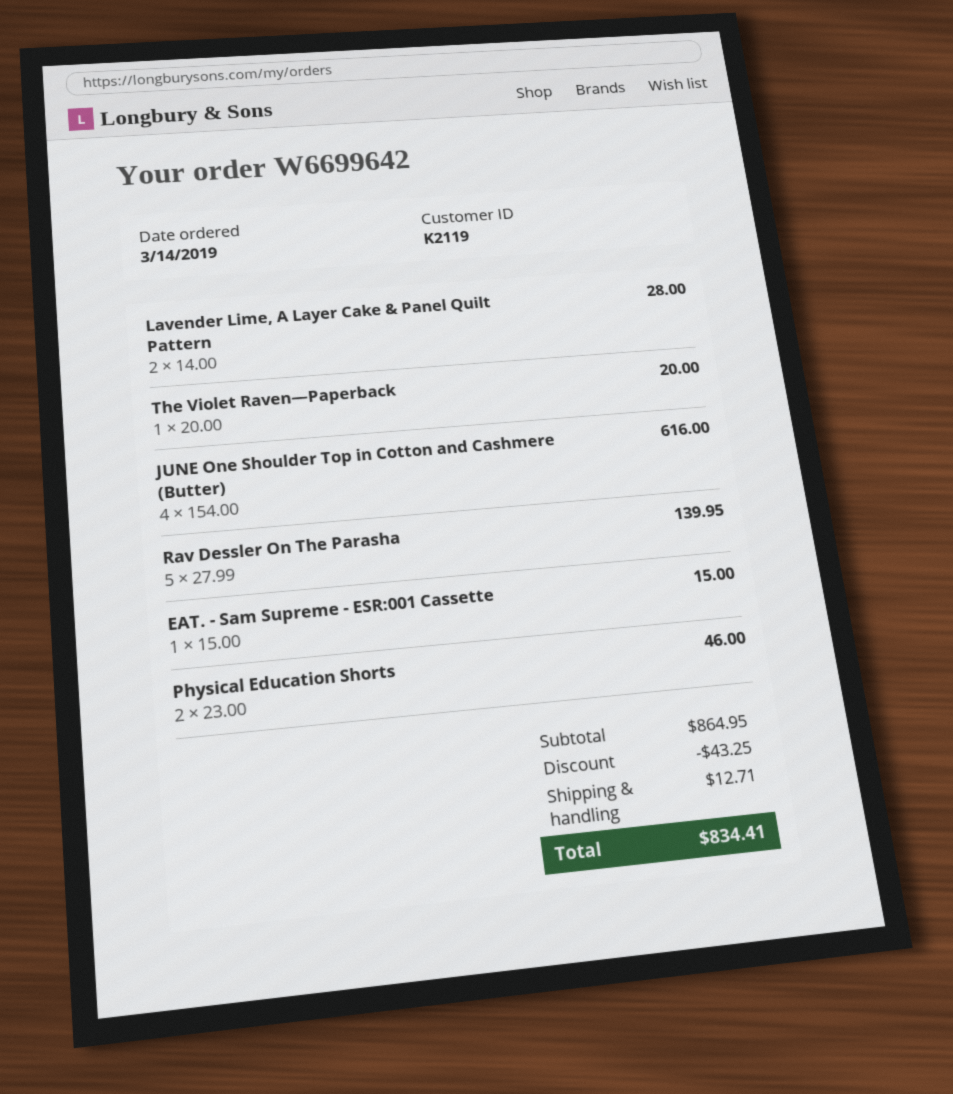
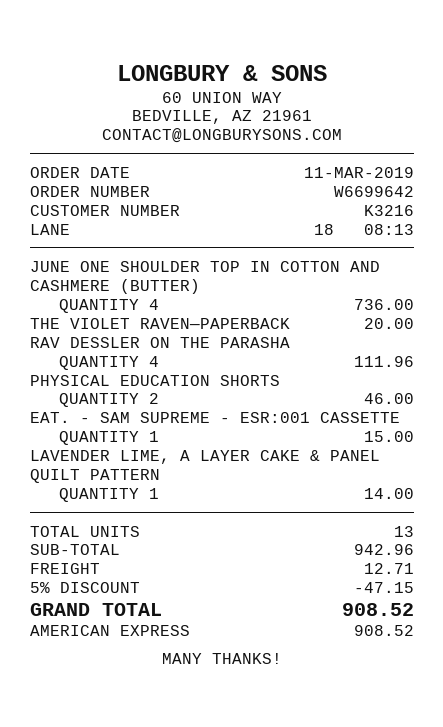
order date: 2019-03-14 -> 2019-03-11
customer number: K2119 -> K3216
Lavender Lime, A Layer Cake & Panel Quilt Pattern: 2 for 28.00 -> 1 for 14.00
JUNE One Shoulder Top in Cotton and Cashmere (Butter): 4 for 616.00 -> 4 for 736.00
Rav Dessler On The Parasha: 5 for 139.95 -> 4 for 111.96
subtotal: 864.95 -> 942.96
discount: 43.25 -> 47.15
total: 834.41 -> 908.52

